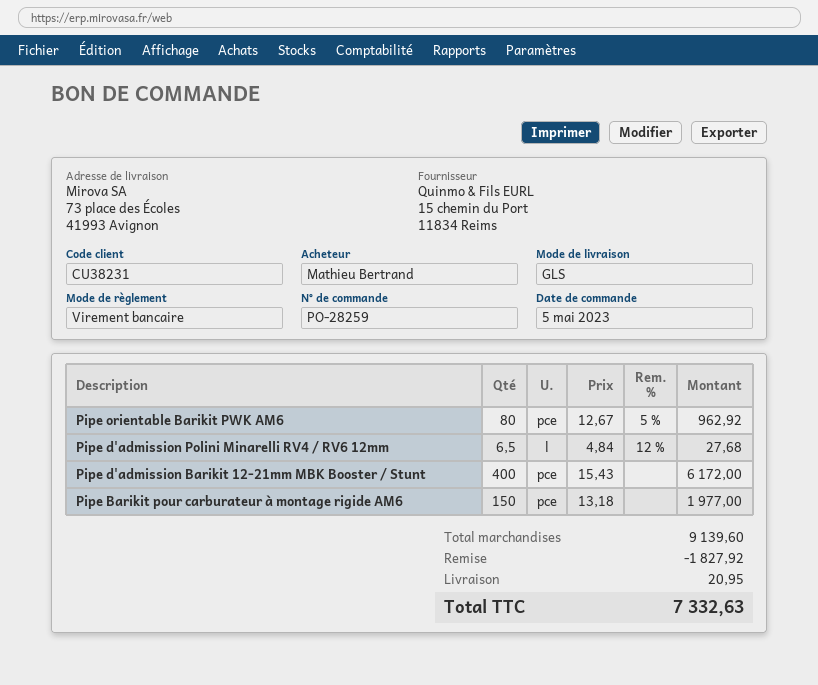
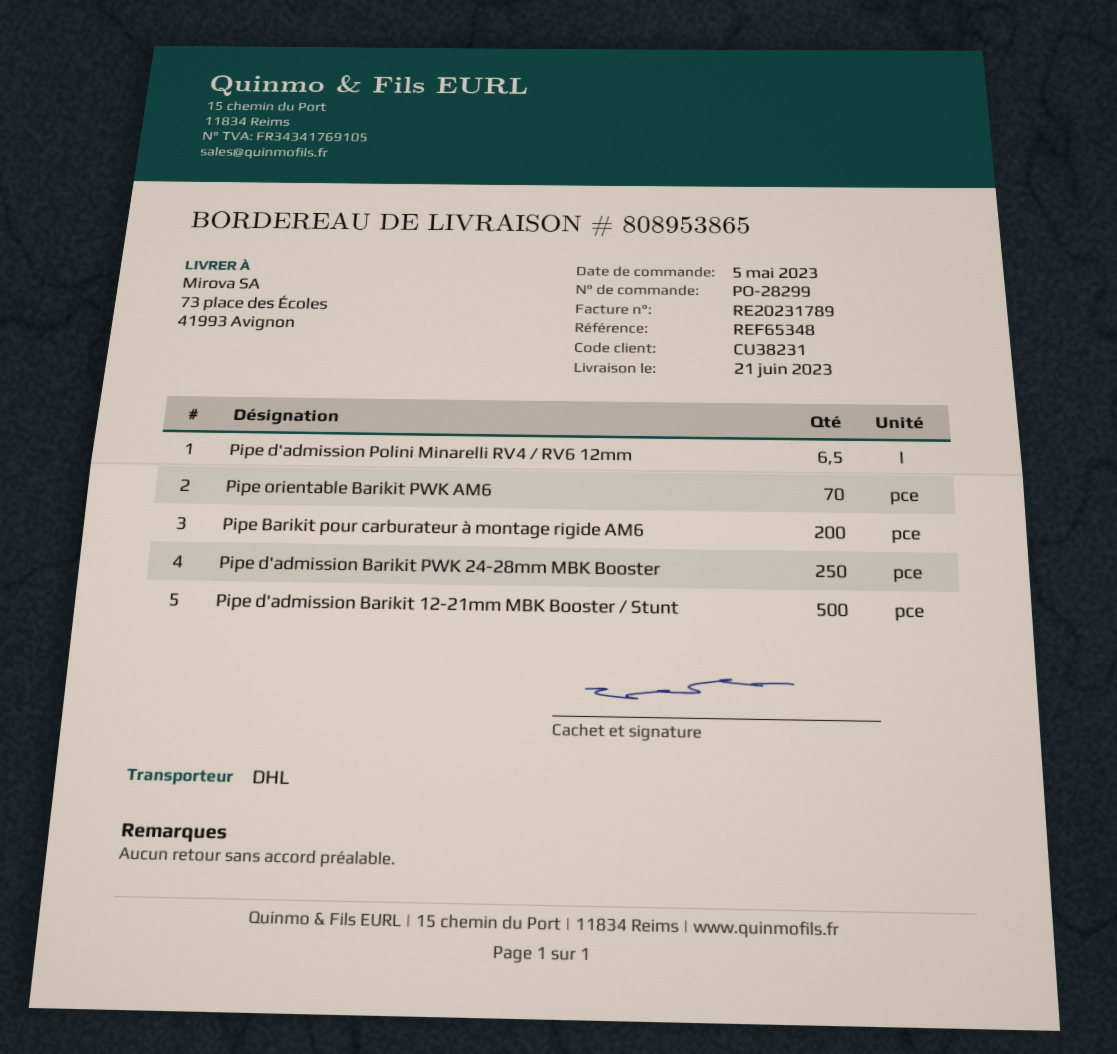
order number: PO-28259 -> PO-28299
shipping method: GLS -> DHL
Pipe orientable Barikit PWK AM6: 80 -> 70
Pipe d'admission Barikit 12-21mm MBK Booster / Stunt: 400 -> 500
Pipe Barikit pour carburateur à montage rigide AM6: 150 -> 200
Pipe d'admission Barikit PWK 24-28mm MBK Booster: none -> 250

